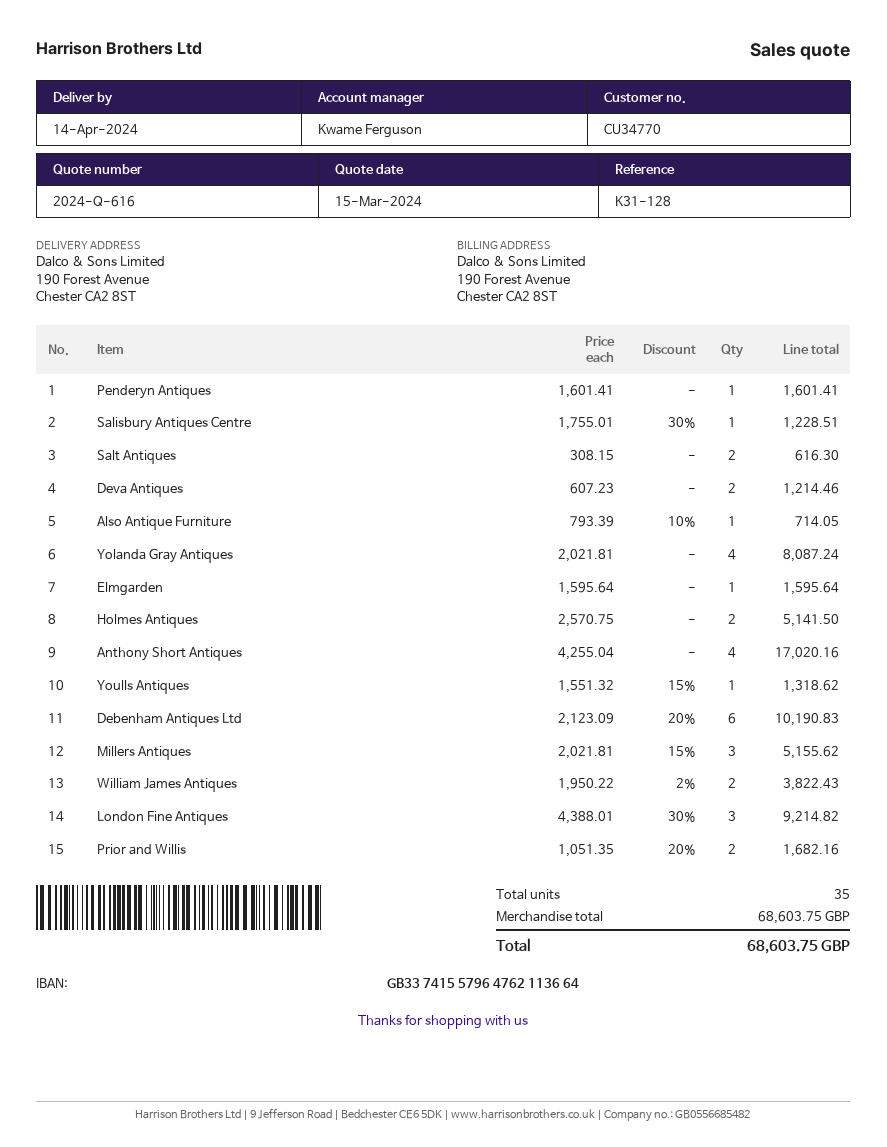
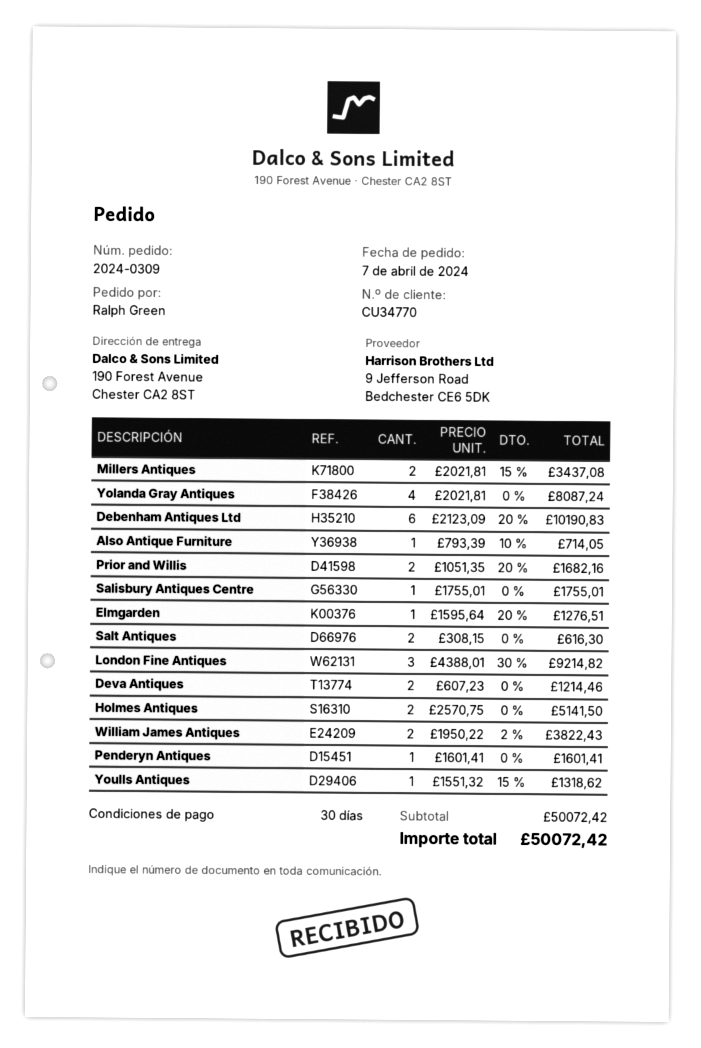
Salisbury Antiques Centre: 1 x 1755.01 - 30% = 1228.51 -> 1 x 1755.01 = 1755.01
Elmgarden: 1 x 1595.64 = 1595.64 -> 1 x 1595.64 - 20% = 1276.51
Anthony Short Antiques: 4 x 4255.04 = 17020.16 -> none
Millers Antiques: 3 x 2021.81 - 15% = 5155.62 -> 2 x 2021.81 - 15% = 3437.08
subtotal: 68603.75 -> 50072.42
total: 68603.75 -> 50072.42

